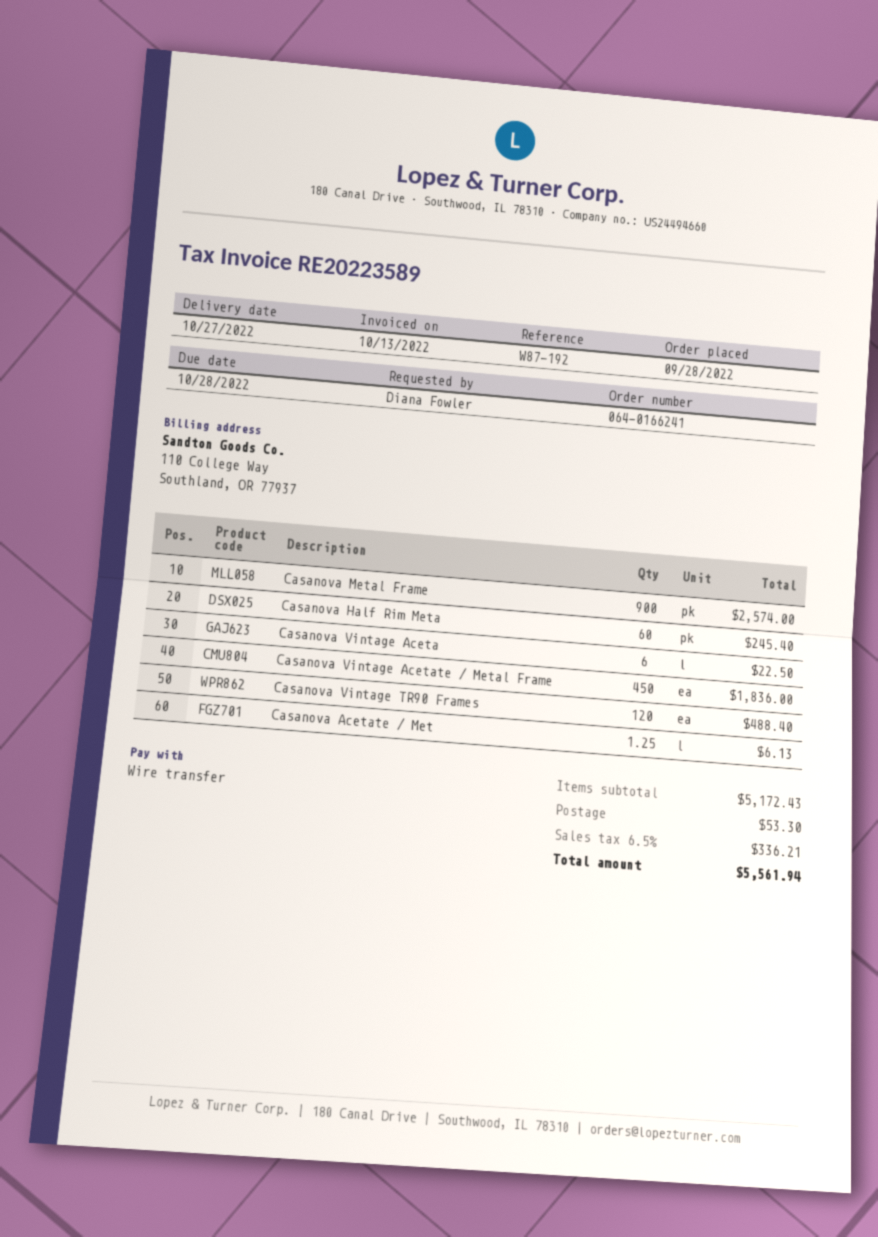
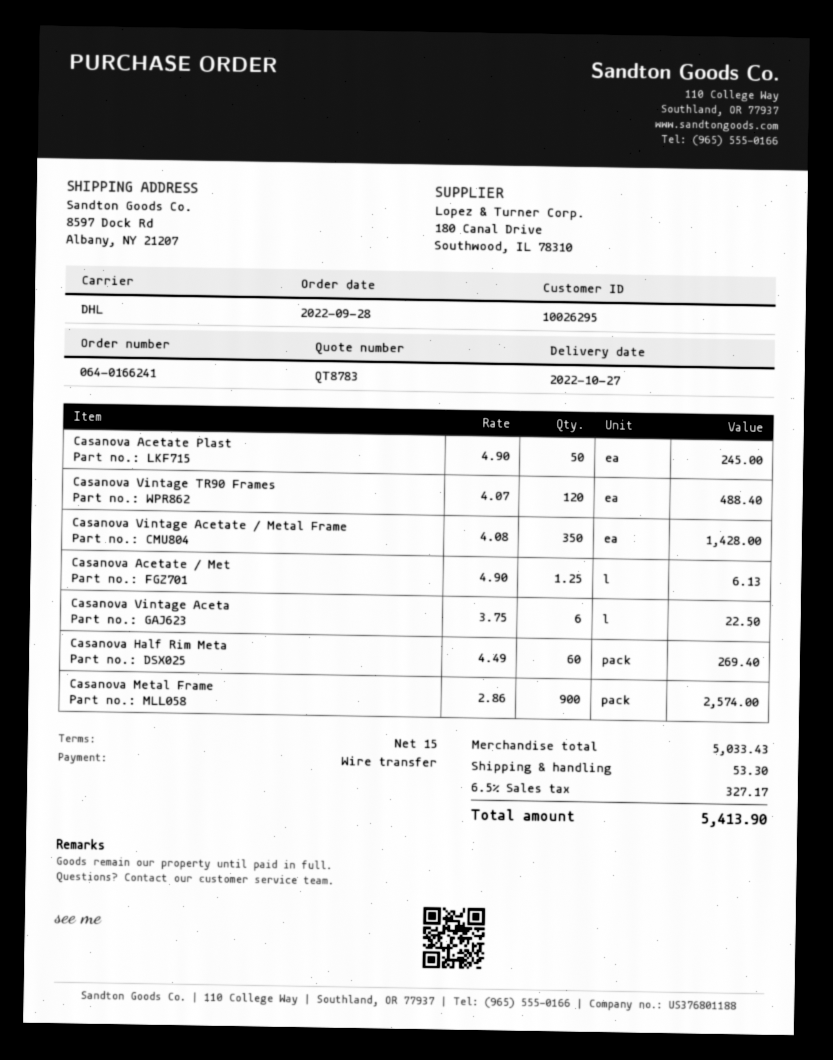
Casanova Half Rim Meta: 60 for 245.40 -> 60 for 269.40
Casanova Vintage Acetate / Metal Frame: 450 for 1836.00 -> 350 for 1428.00
Casanova Acetate Plast: none -> 50 for 245.00
subtotal: 5172.43 -> 5033.43
tax: 6.5% = 336.21 -> 6.5% = 327.17
total: 5561.94 -> 5413.90

